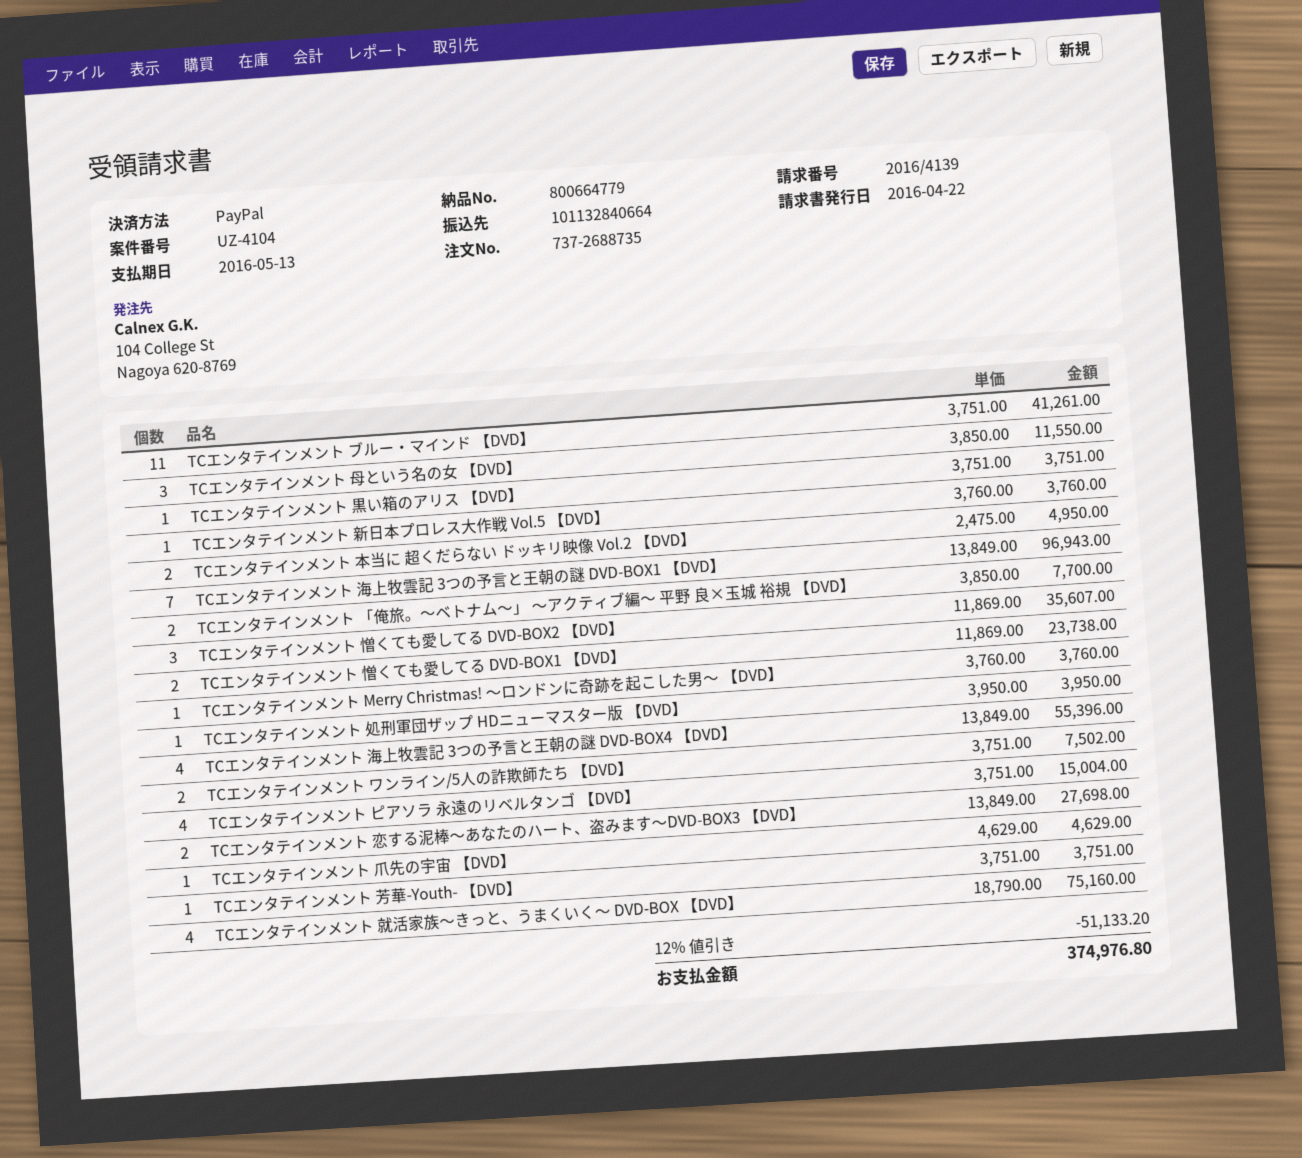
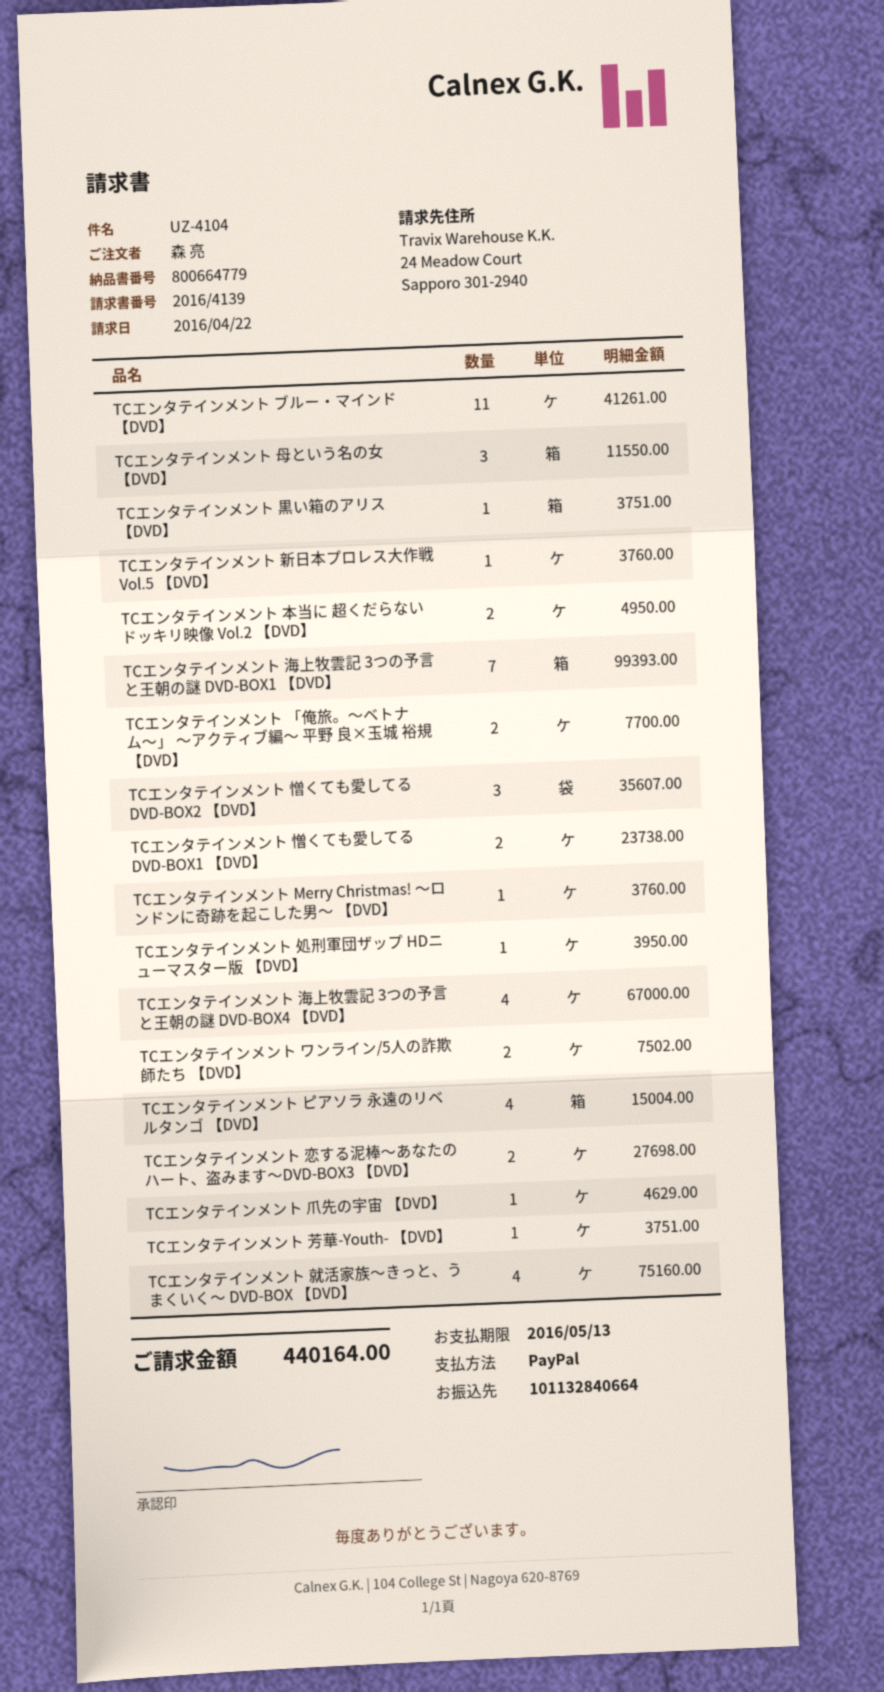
TCエンタテインメント 海上牧雲記 3つの予言と王朝の謎 DVD-BOX1 【DVD】: 7 for 96943.00 -> 7 for 99393.00
TCエンタテインメント 海上牧雲記 3つの予言と王朝の謎 DVD-BOX4 【DVD】: 4 for 55396.00 -> 4 for 67000.00
discount: 12% = 51133.20 -> none
total: 374976.80 -> 440164.00

